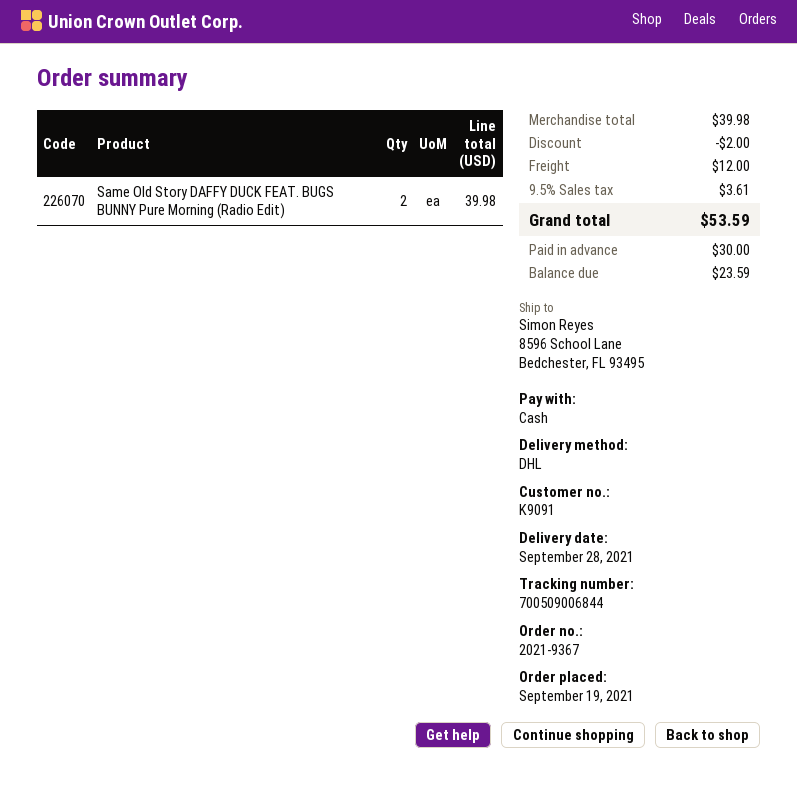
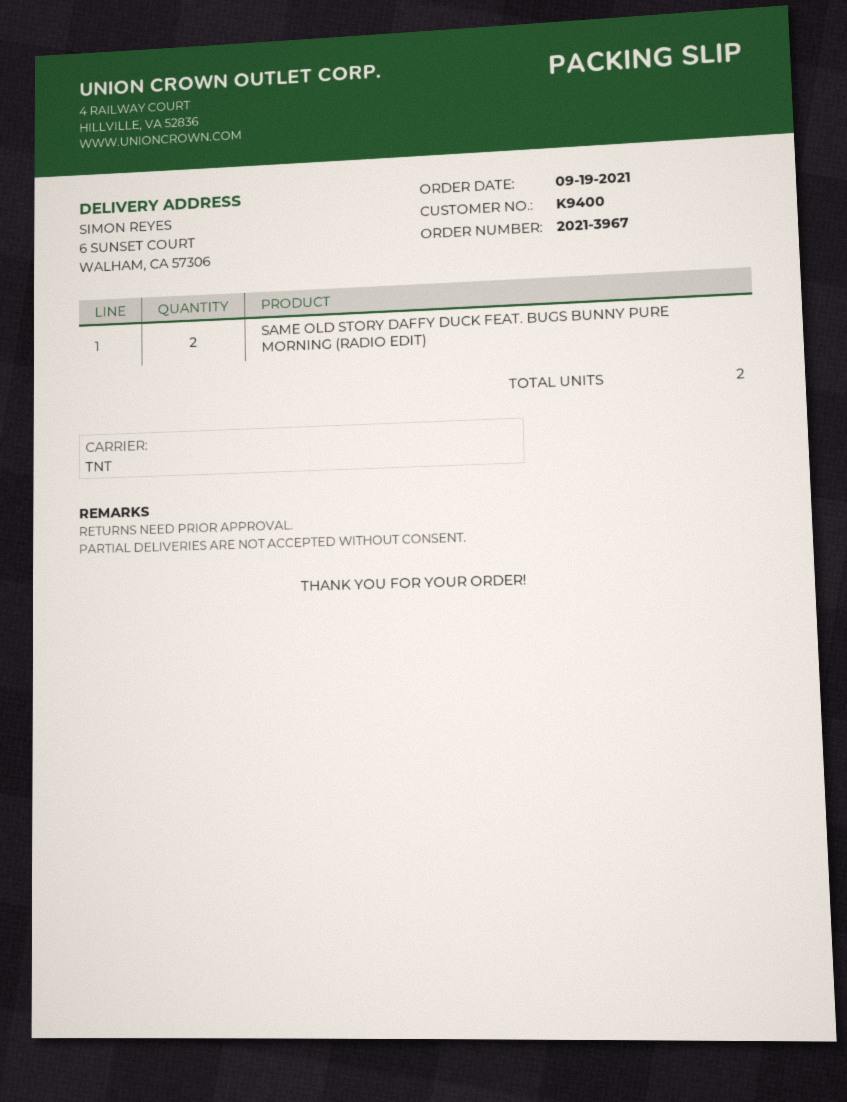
order number: 2021-9367 -> 2021-3967
customer number: K9091 -> K9400
shipping method: DHL -> TNT
ship to: 8596 School Lane, Bedchester, FL 93495 -> 6 SUNSET COURT, WALHAM, CA 57306

